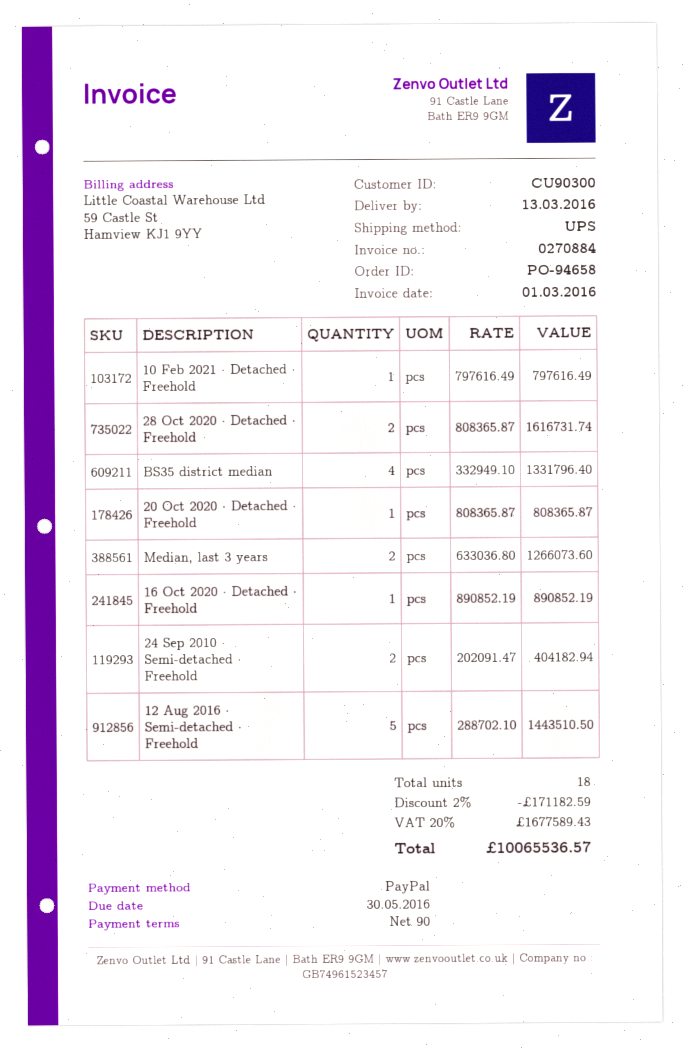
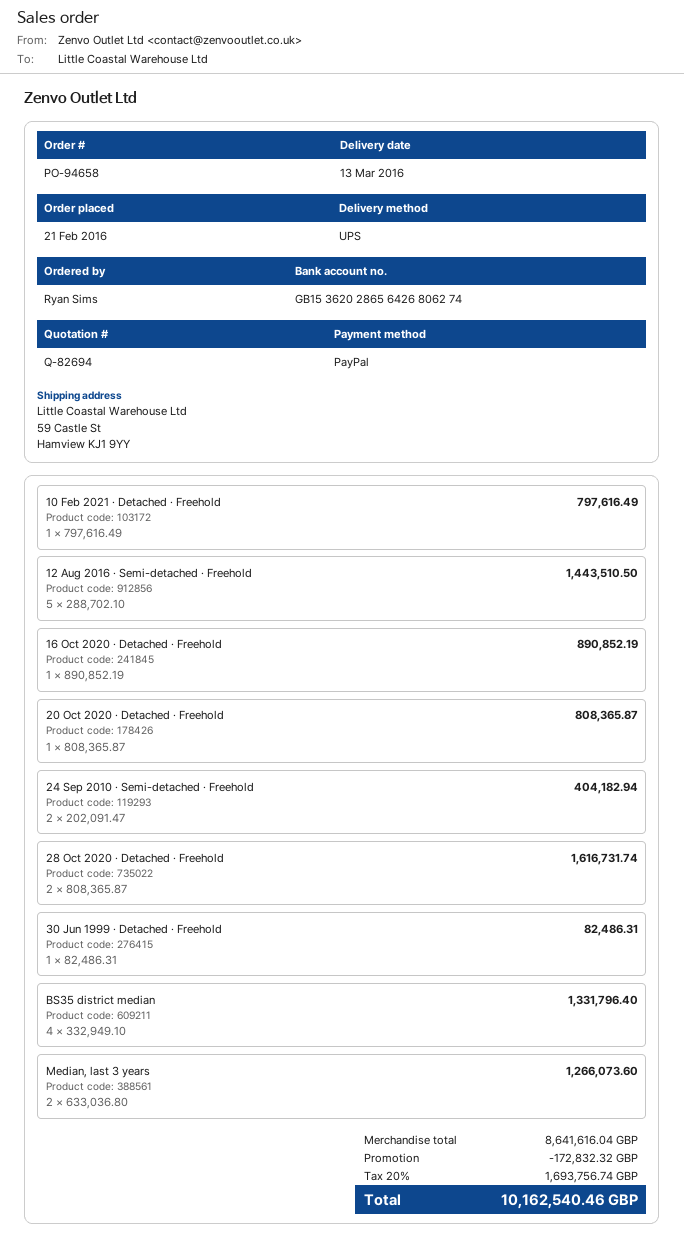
30 Jun 1999 · Detached · Freehold: none -> 1 x 82486.31 = 82486.31
discount: 171182.59 -> 172832.32
tax: 20% = 1677589.43 -> 20% = 1693756.74
total: 10065536.57 -> 10162540.46

